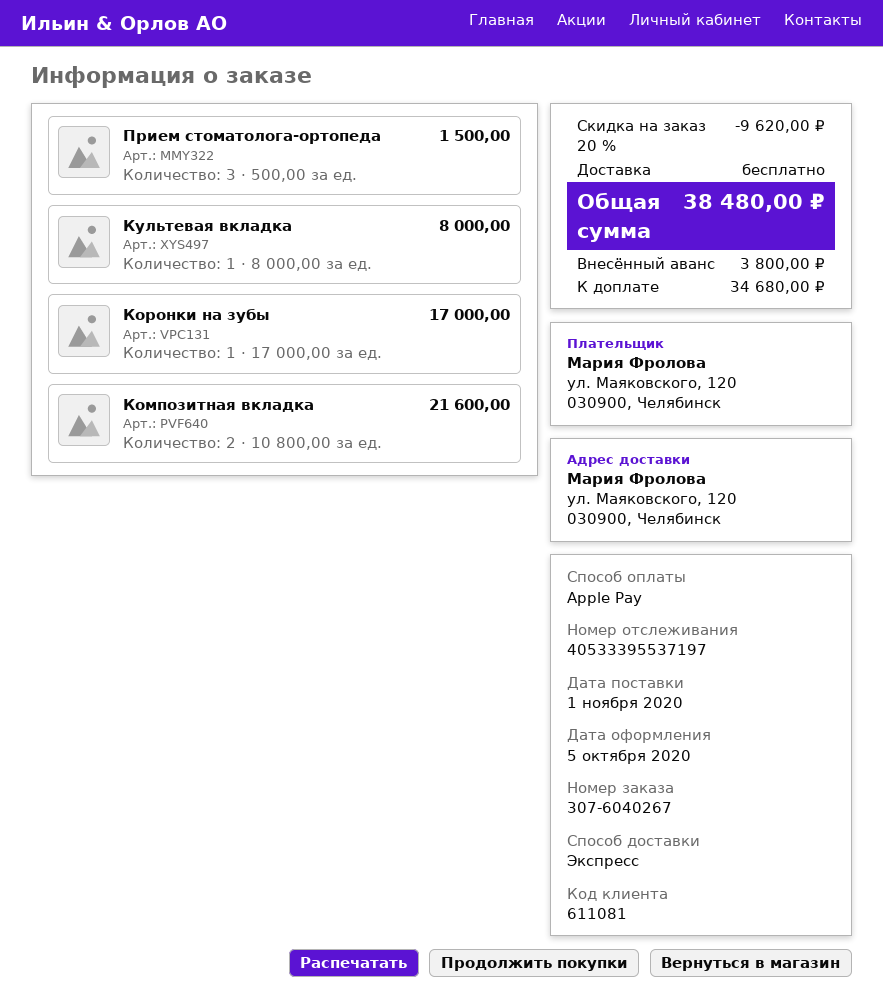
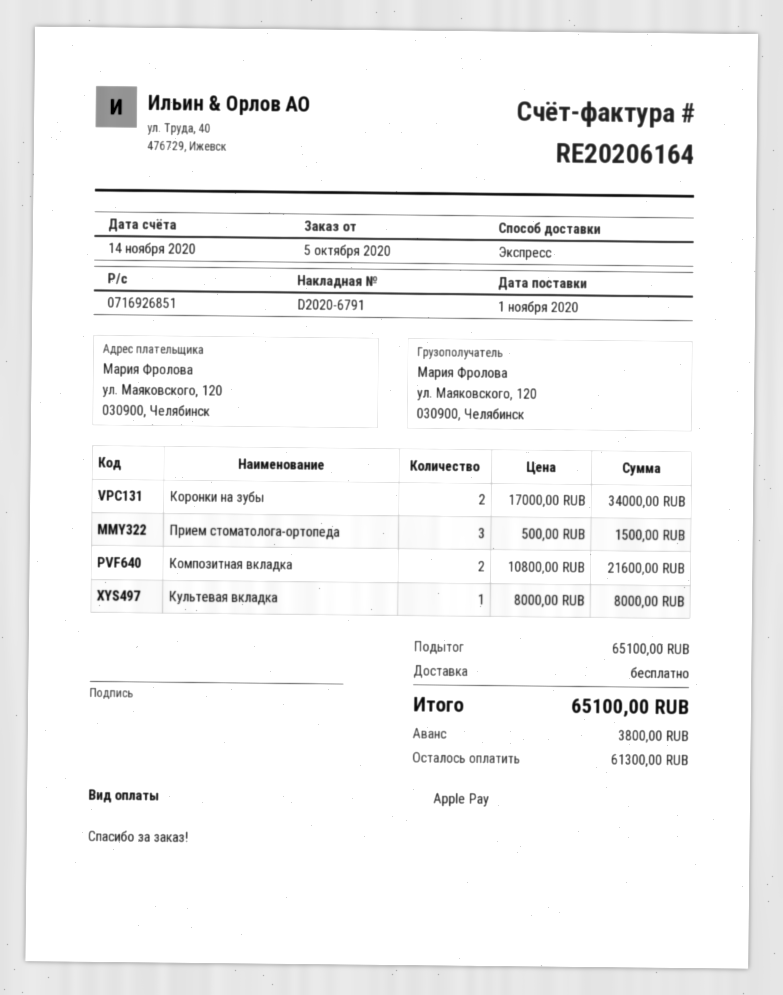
Коронки на зубы: 1 x 17000.00 = 17000.00 -> 2 x 17000.00 = 34000.00
discount: 20% = 9620.00 -> none
total: 38480.00 -> 65100.00
balance: 34680.00 -> 61300.00

